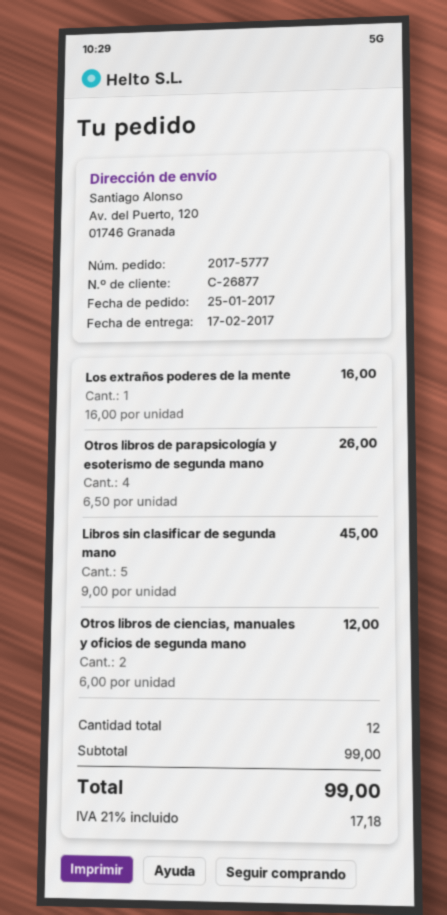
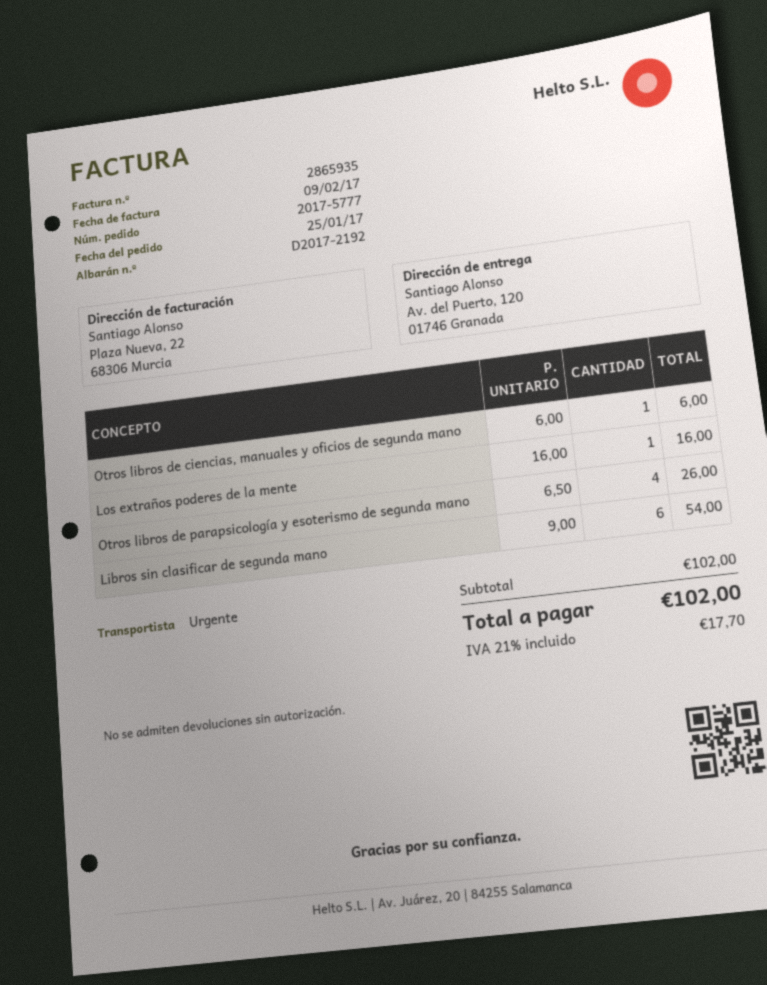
Libros sin clasificar de segunda mano: 5 x 9.00 = 45.00 -> 6 x 9.00 = 54.00
Otros libros de ciencias, manuales y oficios de segunda mano: 2 x 6.00 = 12.00 -> 1 x 6.00 = 6.00
subtotal: 99.00 -> 102.00
tax: 21% = 17.18 -> 21% = 17.70
total: 99.00 -> 102.00

